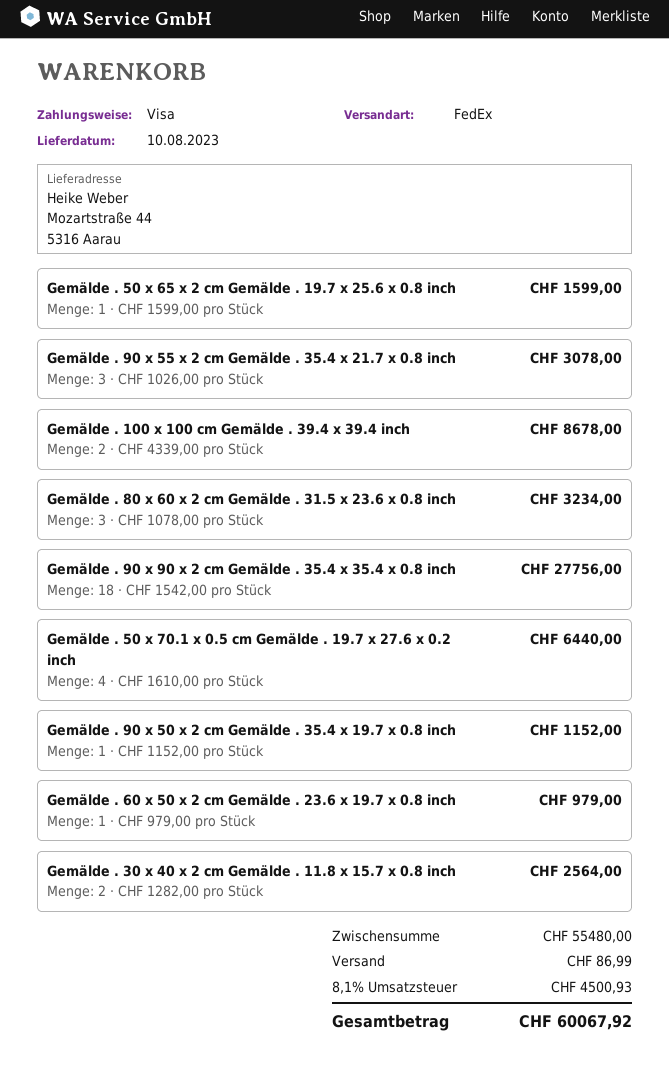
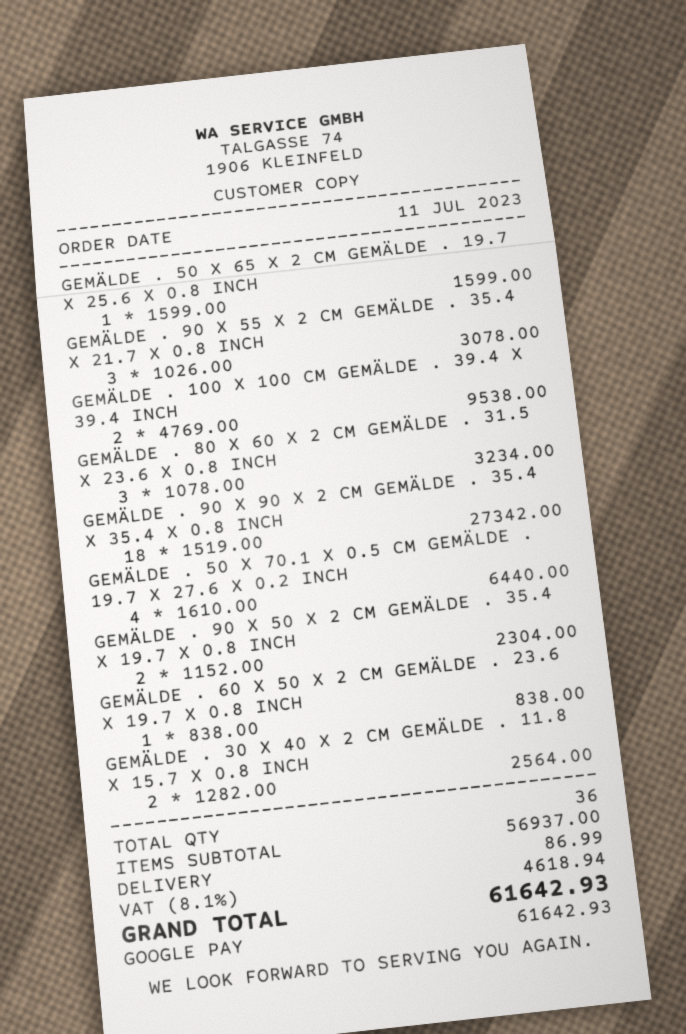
payment method: Visa -> Google Pay
Gemälde . 100 x 100 cm Gemälde . 39.4 x 39.4 inch: 2 x 4339.00 = 8678.00 -> 2 x 4769.00 = 9538.00
Gemälde . 90 x 90 x 2 cm Gemälde . 35.4 x 35.4 x 0.8 inch: 18 x 1542.00 = 27756.00 -> 18 x 1519.00 = 27342.00
Gemälde . 90 x 50 x 2 cm Gemälde . 35.4 x 19.7 x 0.8 inch: 1 x 1152.00 = 1152.00 -> 2 x 1152.00 = 2304.00
Gemälde . 60 x 50 x 2 cm Gemälde . 23.6 x 19.7 x 0.8 inch: 1 x 979.00 = 979.00 -> 1 x 838.00 = 838.00
subtotal: 55480.00 -> 56937.00
tax: 8.1% = 4500.93 -> 8.1% = 4618.94
total: 60067.92 -> 61642.93

